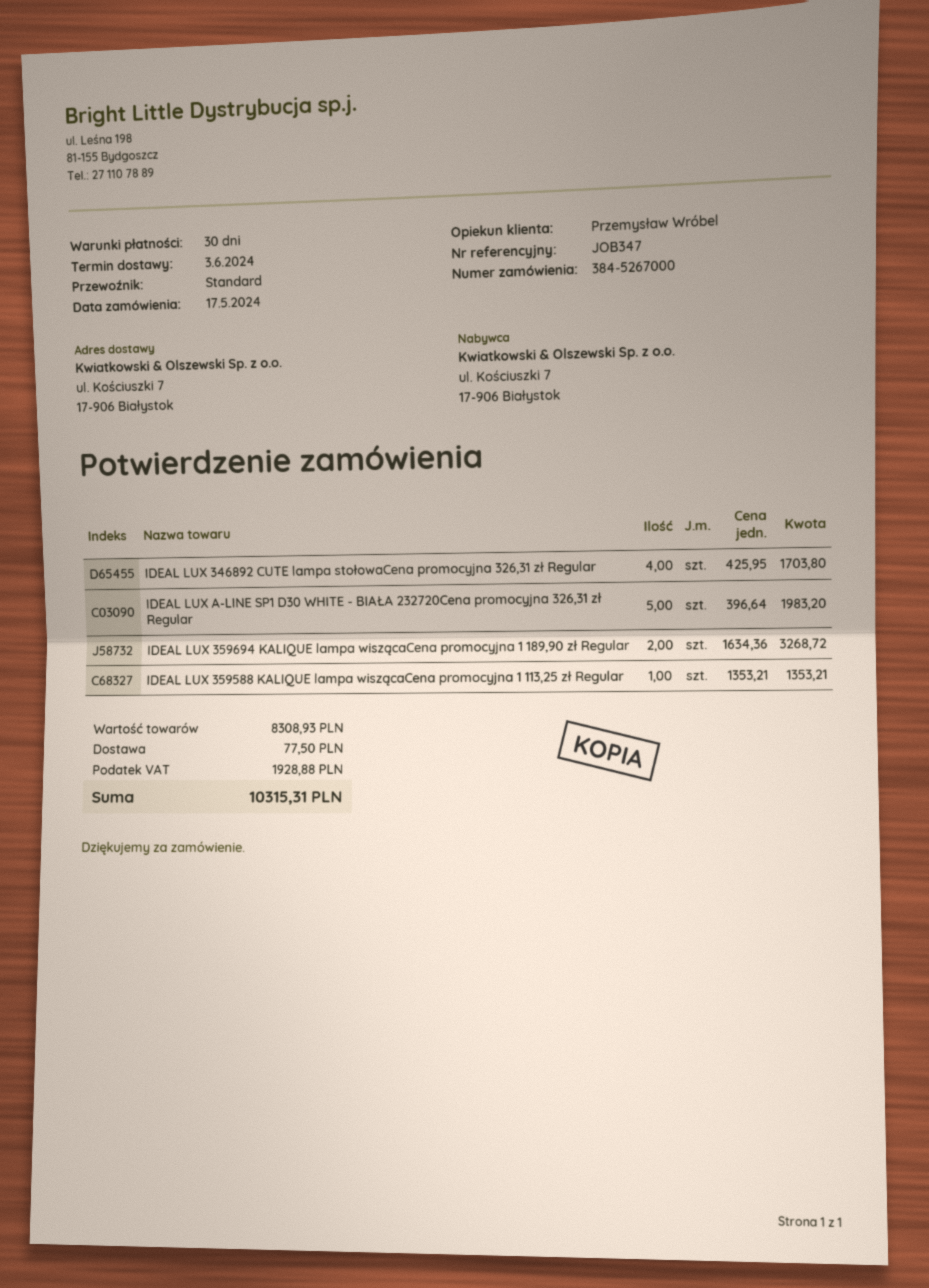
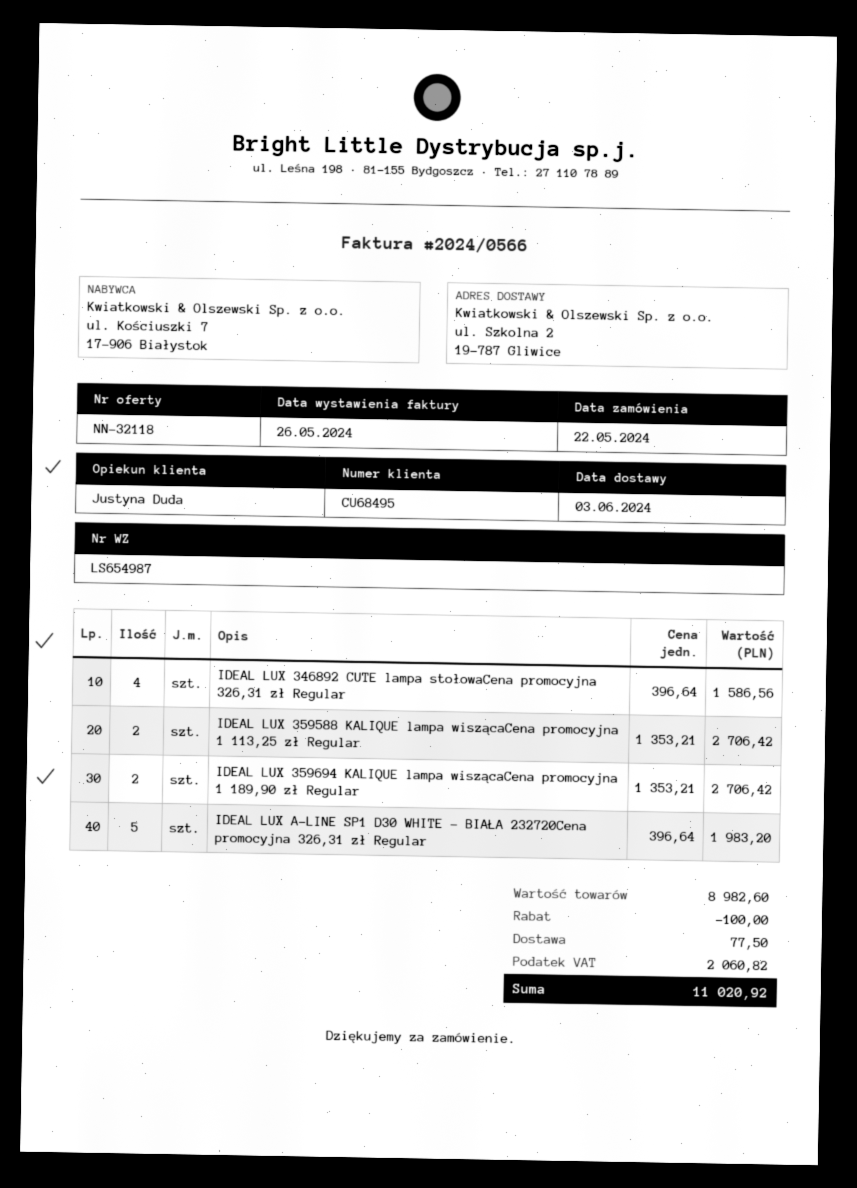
order date: 2024-05-17 -> 2024-05-22
sales rep: Przemysław Wróbel -> Justyna Duda
ship to: ul. Kościuszki 7, 17-906 Białystok -> ul. Szkolna 2, 19-787 Gliwice
IDEAL LUX 346892 CUTE lampa stołowaCena promocyjna 326,31 zł Regular: 4 x 425.95 = 1703.80 -> 4 x 396.64 = 1586.56
IDEAL LUX 359694 KALIQUE lampa wiszącaCena promocyjna 1 189,90 zł Regular: 2 x 1634.36 = 3268.72 -> 2 x 1353.21 = 2706.42
IDEAL LUX 359588 KALIQUE lampa wiszącaCena promocyjna 1 113,25 zł Regular: 1 x 1353.21 = 1353.21 -> 2 x 1353.21 = 2706.42
subtotal: 8308.93 -> 8982.60
discount: none -> 100.00
tax: 1928.88 -> 2060.82
total: 10315.31 -> 11020.92

